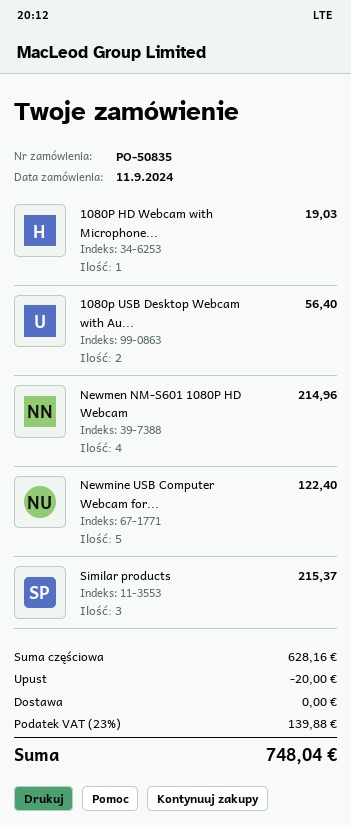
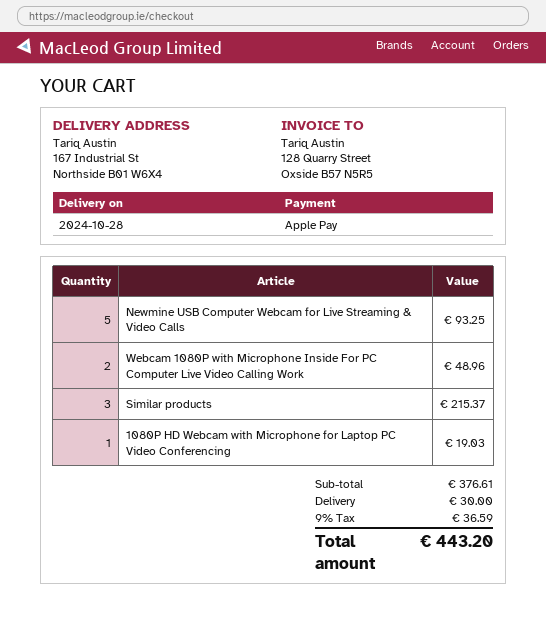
1080p USB Desktop Webcam with Au...: 2 for 56.40 -> none
Newmen NM-S601 1080P HD Webcam: 4 for 214.96 -> none
Newmine USB Computer Webcam for...: 5 for 122.40 -> 5 for 93.25
Webcam 1080P with Microphone Inside For PC Computer Live Video Calling Work: none -> 2 for 48.96
subtotal: 628.16 -> 376.61
discount: 20.00 -> none
shipping: 0.00 -> 30.00
tax: 23% = 139.88 -> 9% = 36.59
total: 748.04 -> 443.20

